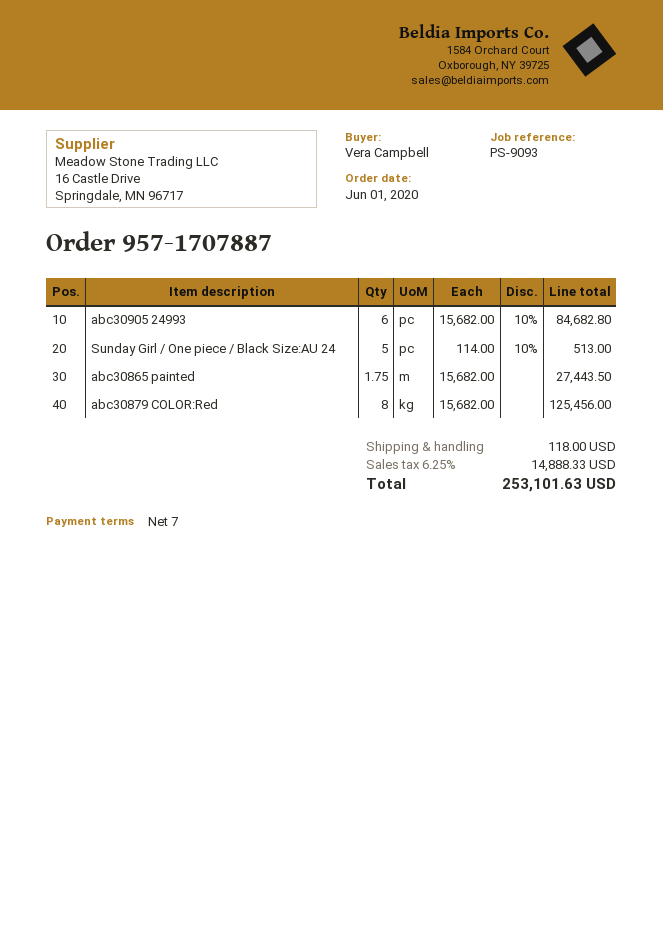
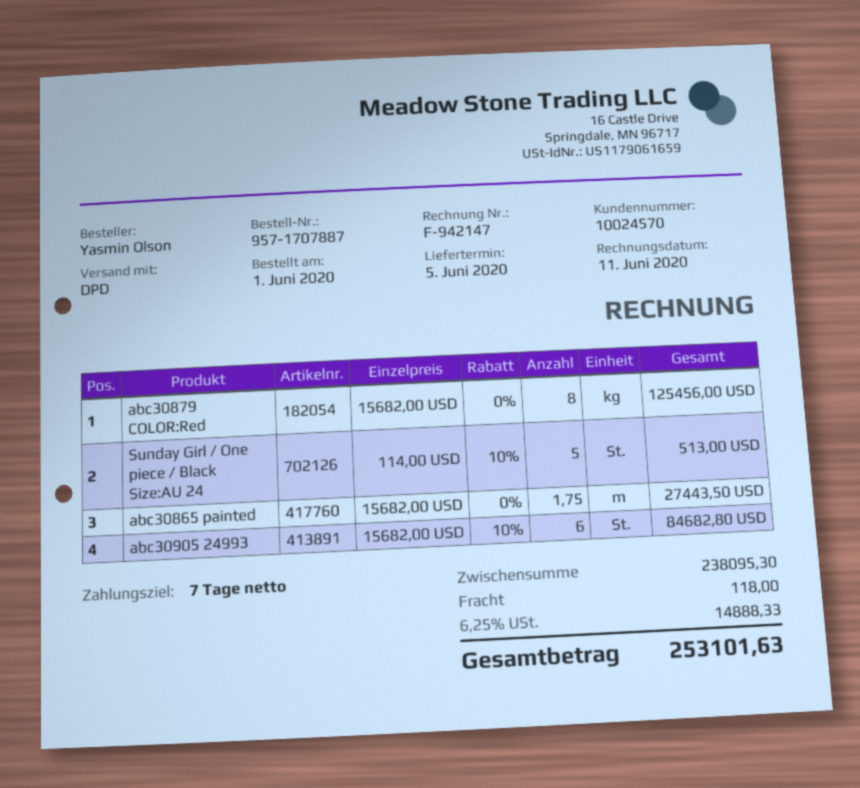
ordered by: Vera Campbell -> Yasmin Olson

